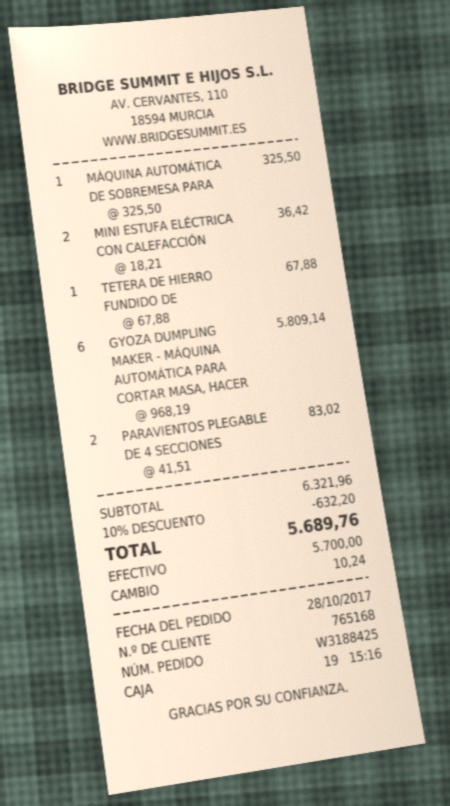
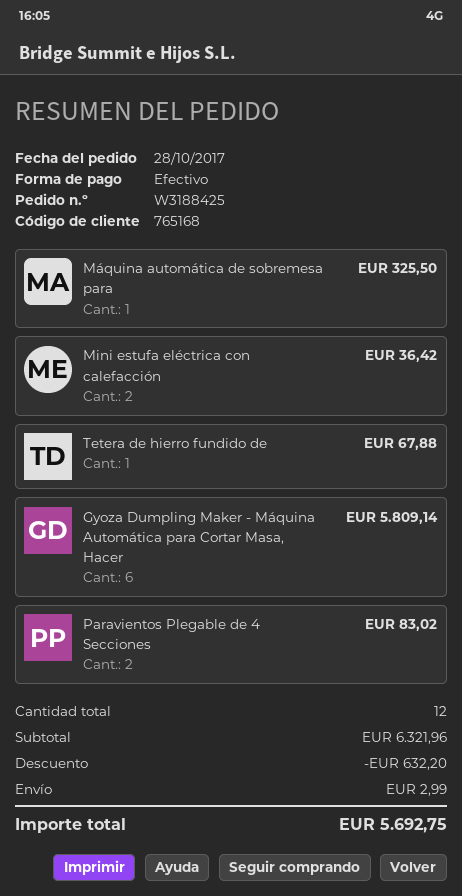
shipping: none -> 2.99
total: 5689.76 -> 5692.75

